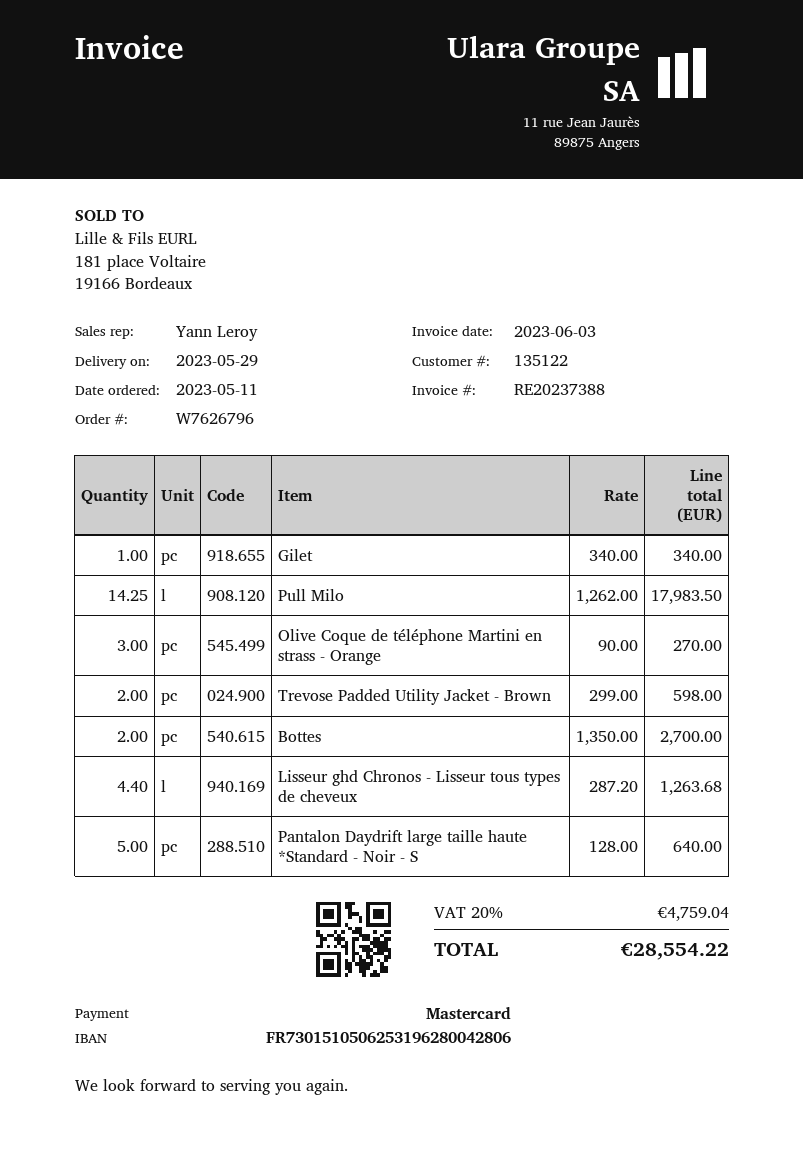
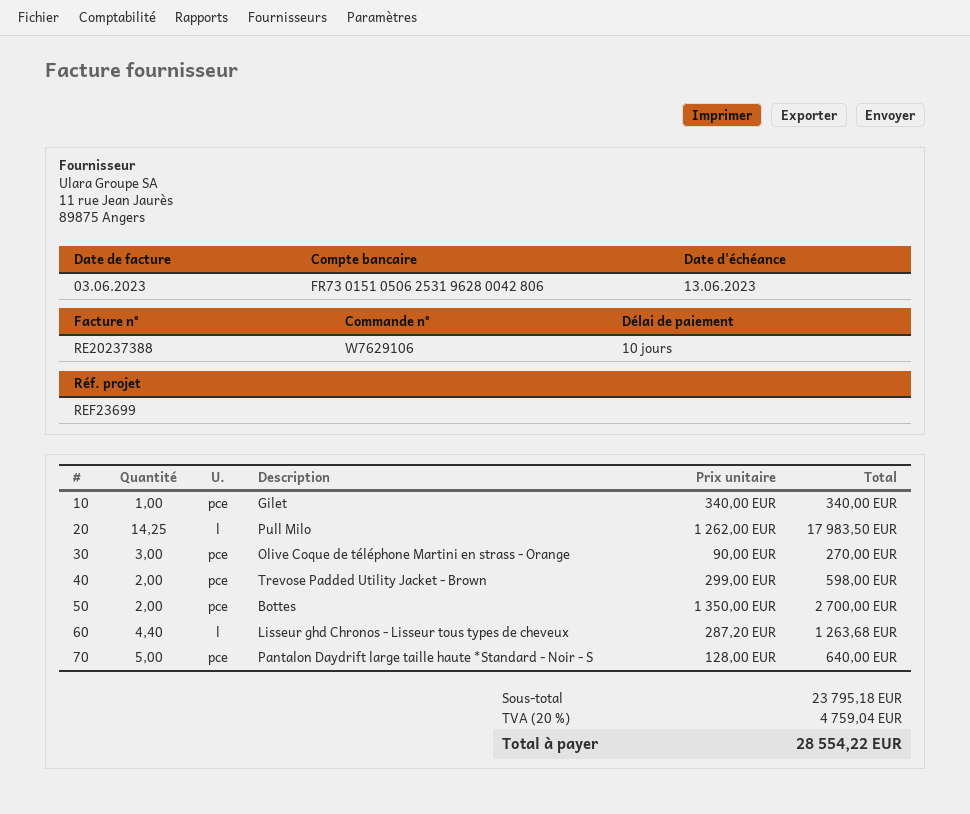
order number: W7626796 -> W7629106

